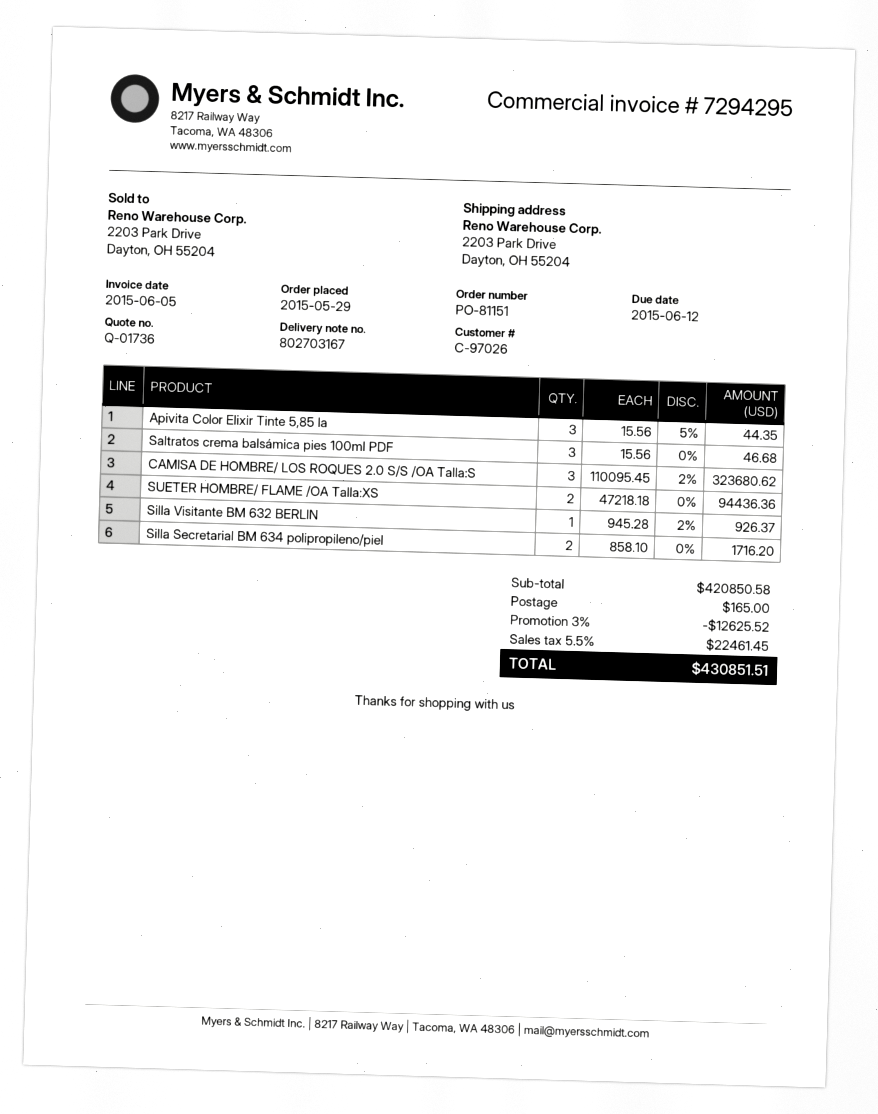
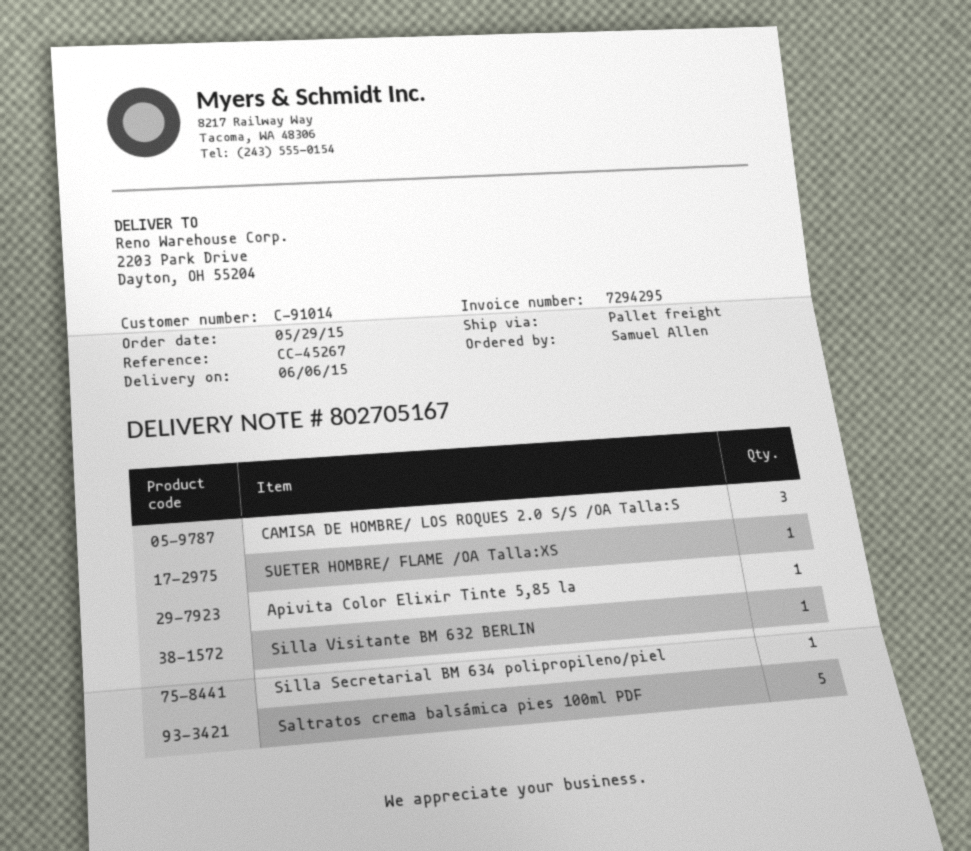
delivery note number: 802703167 -> 802705167
customer number: C-97026 -> C-91014
Apivita Color Elixir Tinte 5,85 la: 3 -> 1
Saltratos crema balsámica pies 100ml PDF: 3 -> 5
SUETER HOMBRE/ FLAME /OA Talla:XS: 2 -> 1
Silla Secretarial BM 634 polipropileno/piel: 2 -> 1

